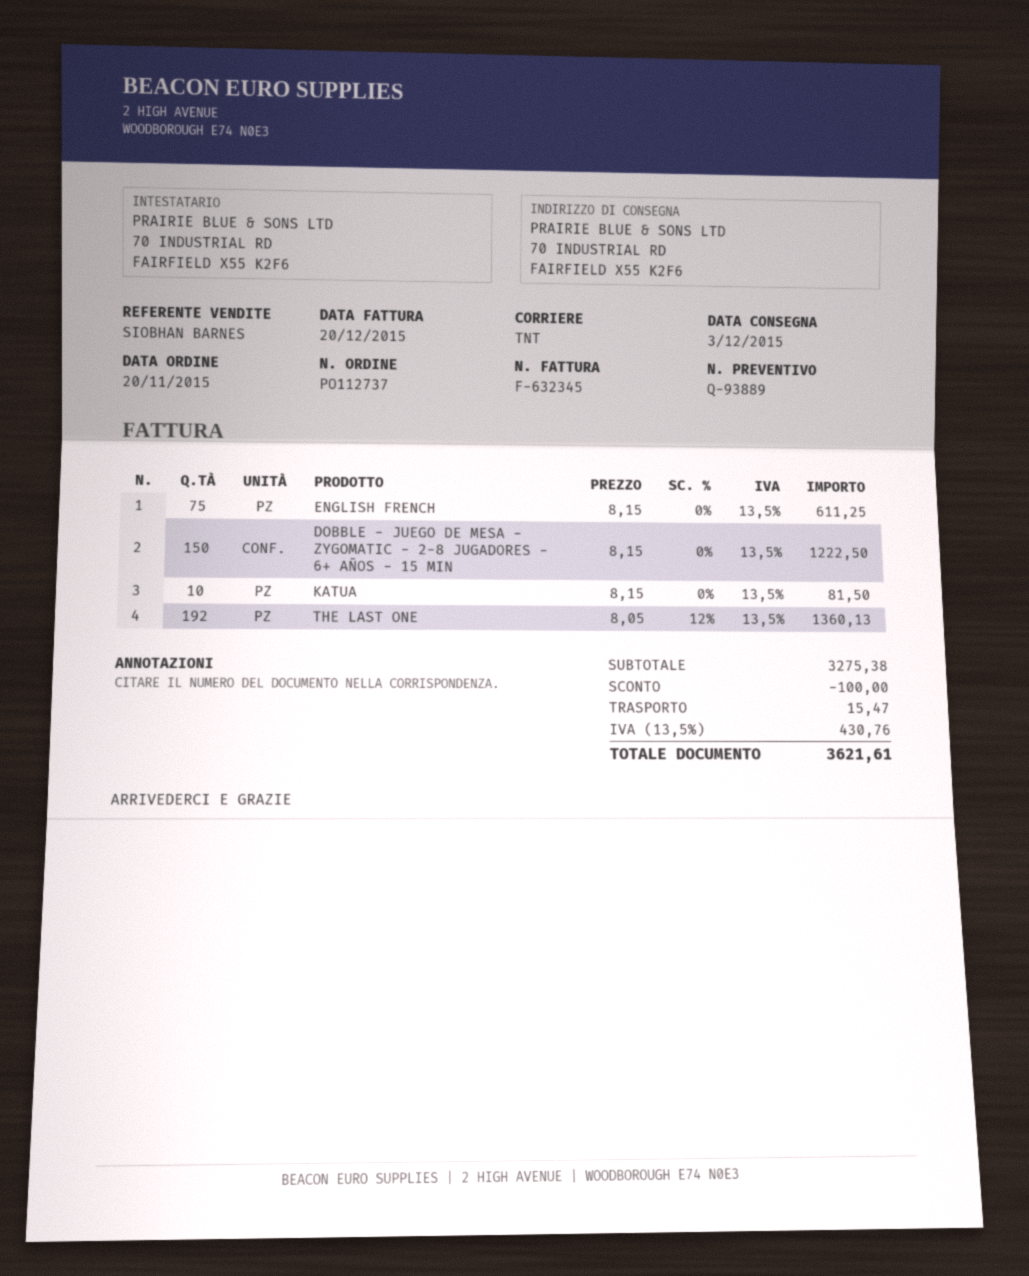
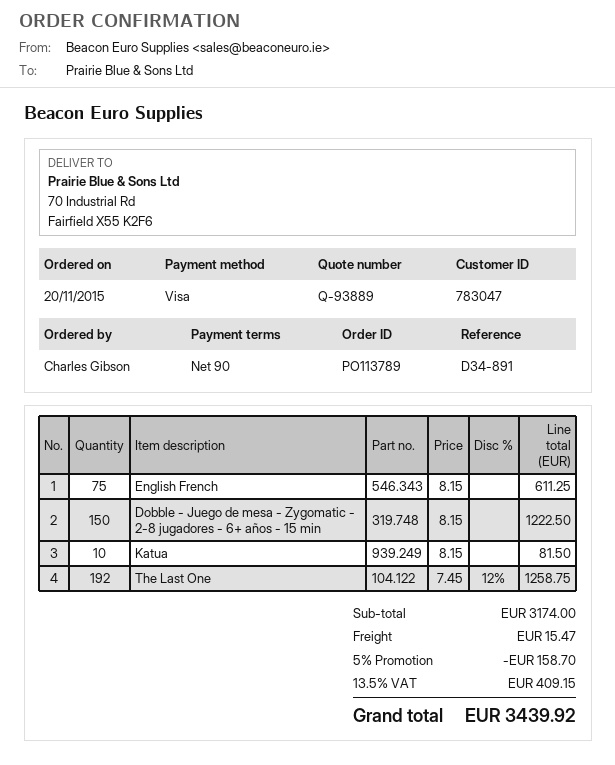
order number: PO112737 -> PO113789
THE LAST ONE: 192 x 8.05 - 12% = 1360.13 -> 192 x 7.45 - 12% = 1258.75
subtotal: 3275.38 -> 3174.00
discount: 100.00 -> 158.70
tax: 13.5% = 430.76 -> 13.5% = 409.15
total: 3621.61 -> 3439.92

